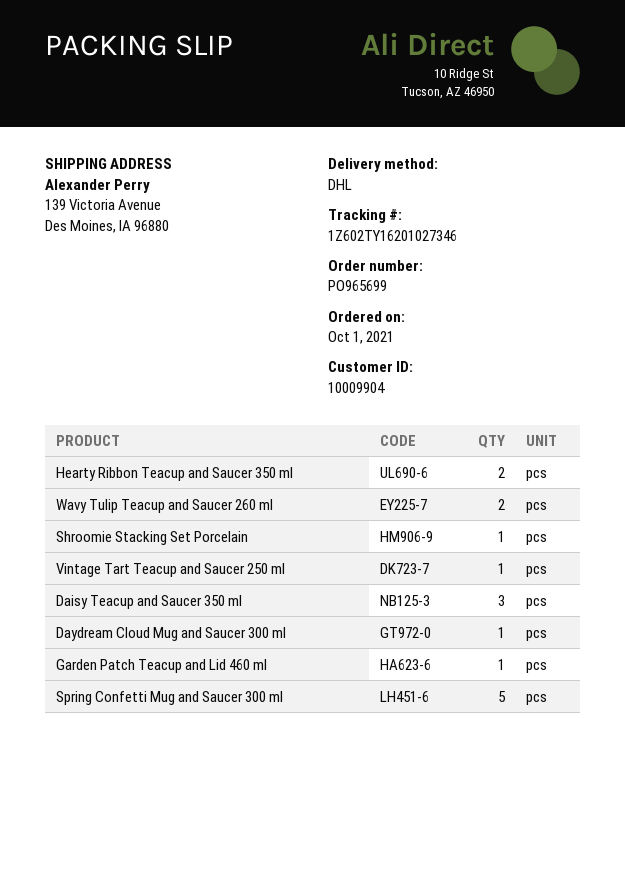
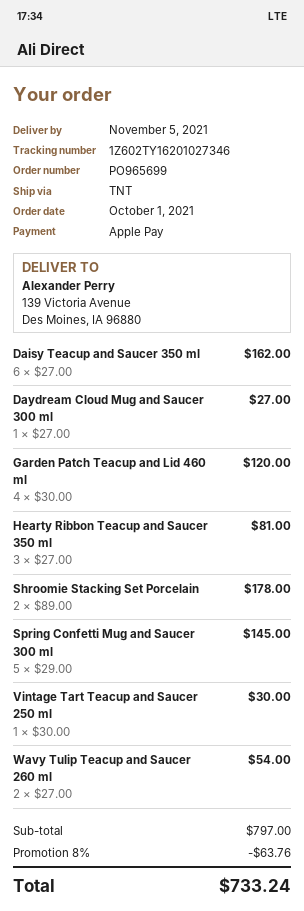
shipping method: DHL -> TNT
Hearty Ribbon Teacup and Saucer 350 ml: 2 -> 3
Shroomie Stacking Set Porcelain: 1 -> 2
Daisy Teacup and Saucer 350 ml: 3 -> 6
Garden Patch Teacup and Lid 460 ml: 1 -> 4

